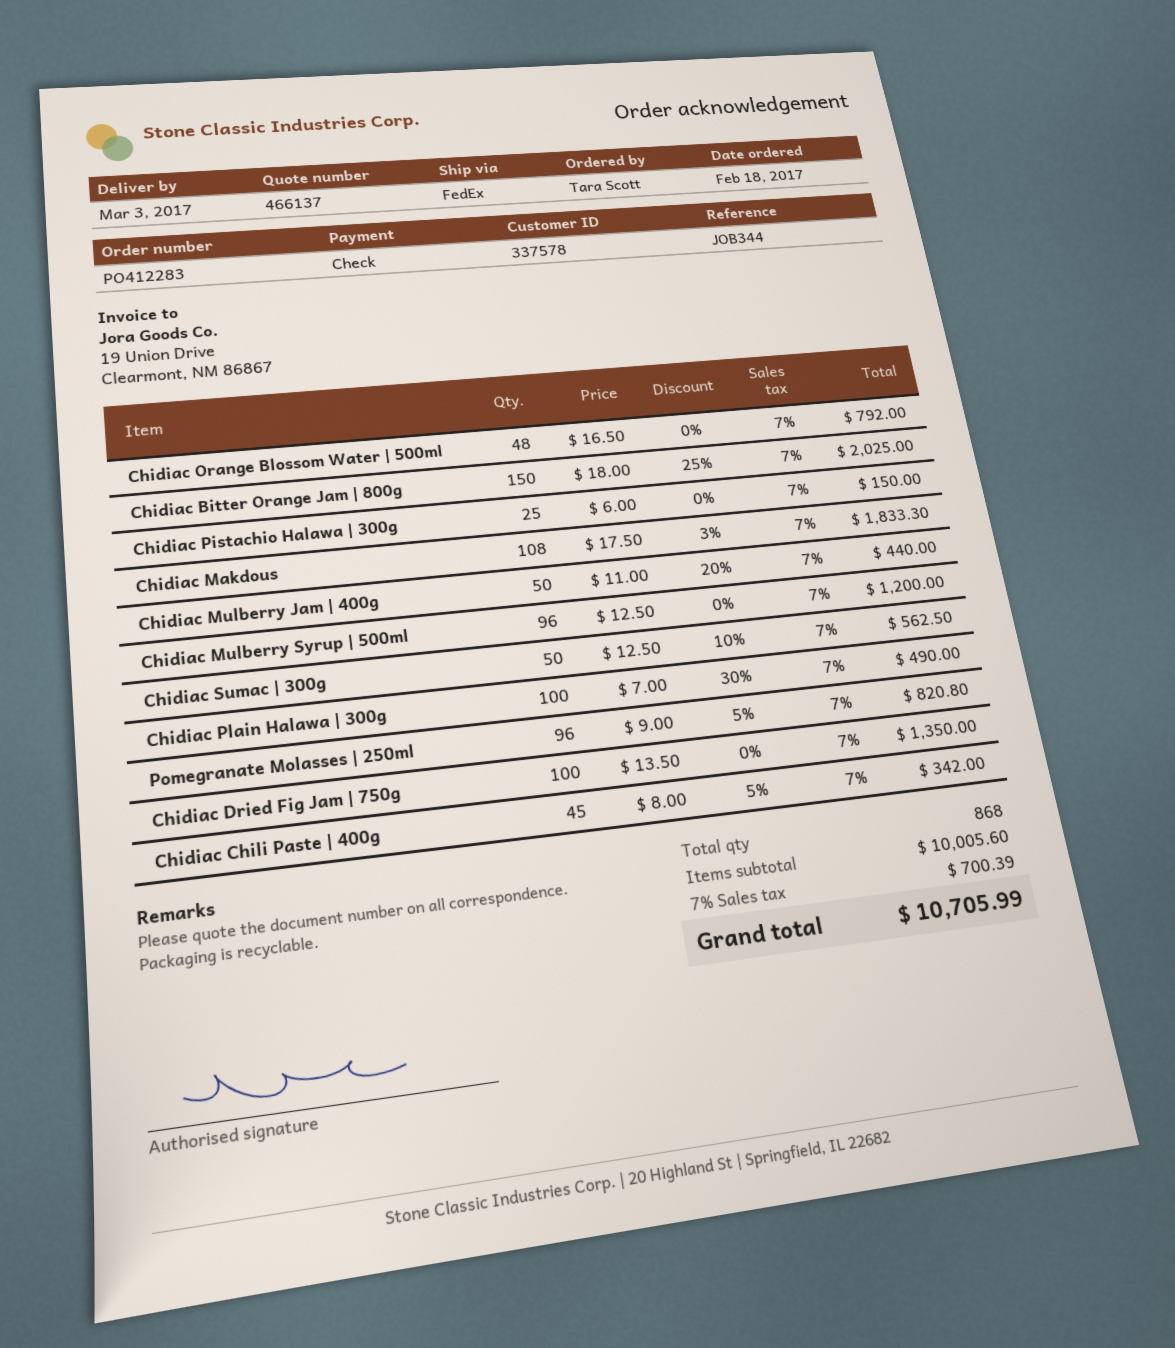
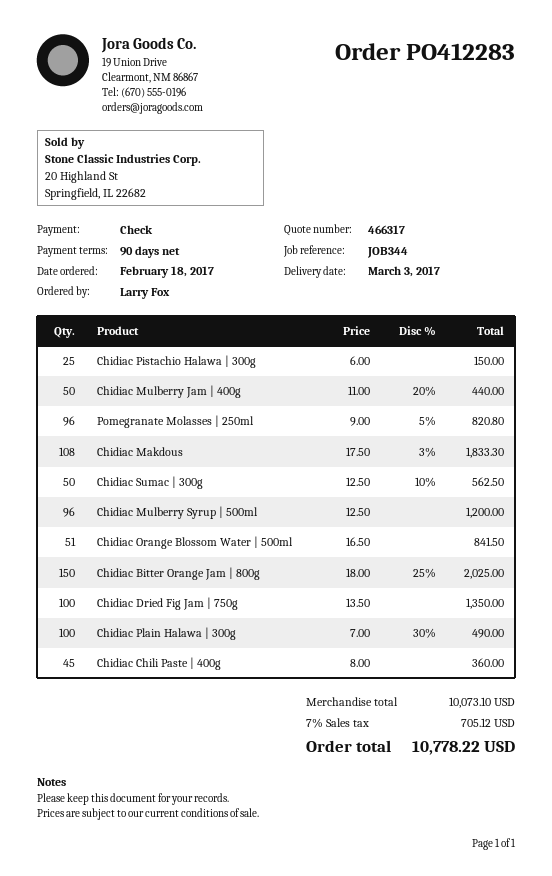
quote number: 466137 -> 466317
ordered by: Tara Scott -> Larry Fox
Chidiac Orange Blossom Water | 500ml: 48 x 16.50 = 792.00 -> 51 x 16.50 = 841.50
Chidiac Chili Paste | 400g: 45 x 8.00 - 5% = 342.00 -> 45 x 8.00 = 360.00
subtotal: 10005.60 -> 10073.10
tax: 7% = 700.39 -> 7% = 705.12
total: 10705.99 -> 10778.22

